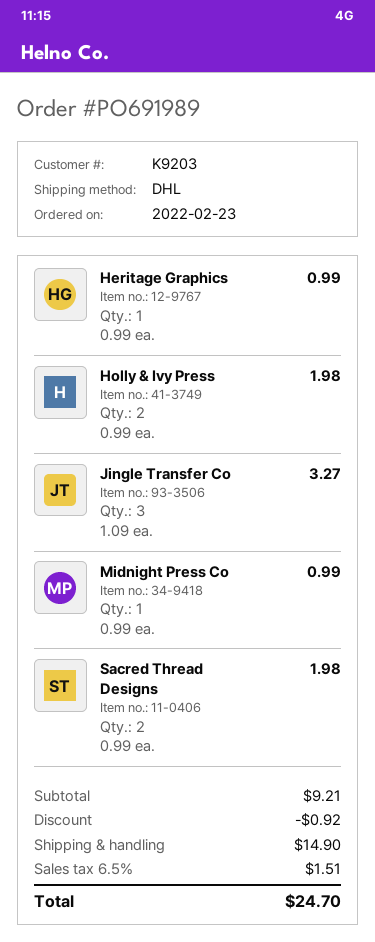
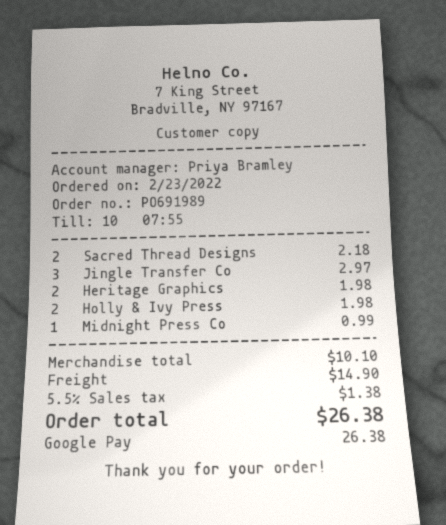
Heritage Graphics: 1 for 0.99 -> 2 for 1.98
Jingle Transfer Co: 3 for 3.27 -> 3 for 2.97
Sacred Thread Designs: 2 for 1.98 -> 2 for 2.18
subtotal: 9.21 -> 10.10
discount: 0.92 -> none
tax: 6.5% = 1.51 -> 5.5% = 1.38
total: 24.70 -> 26.38

